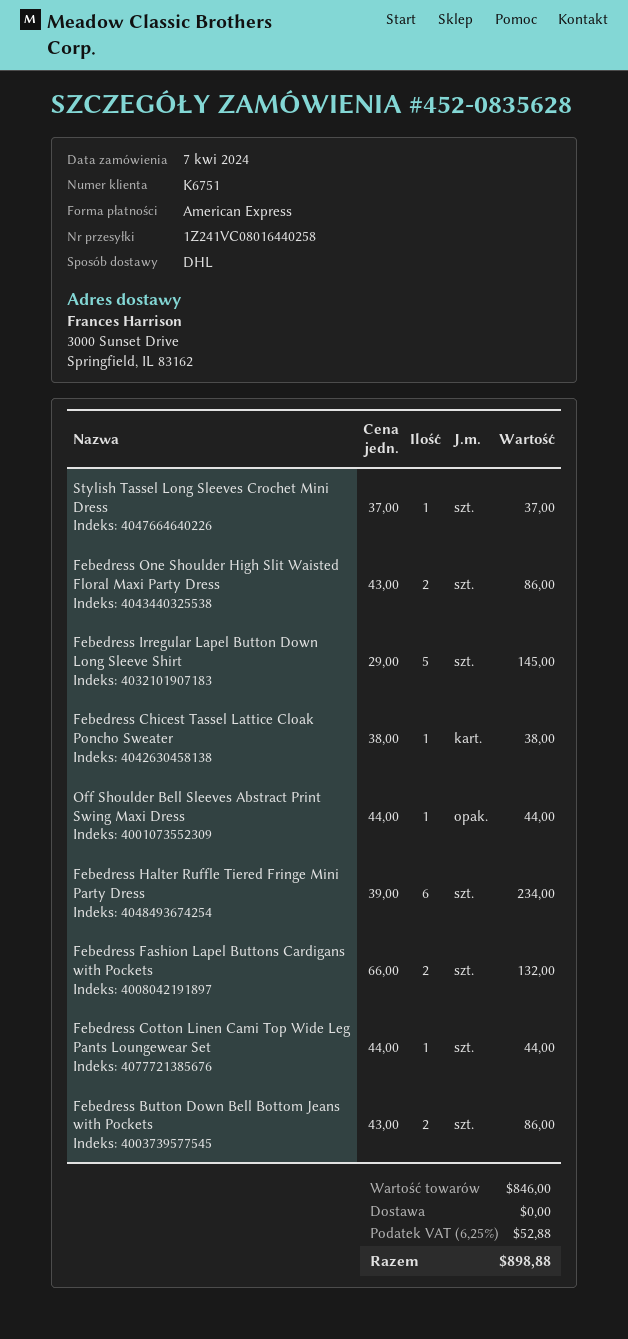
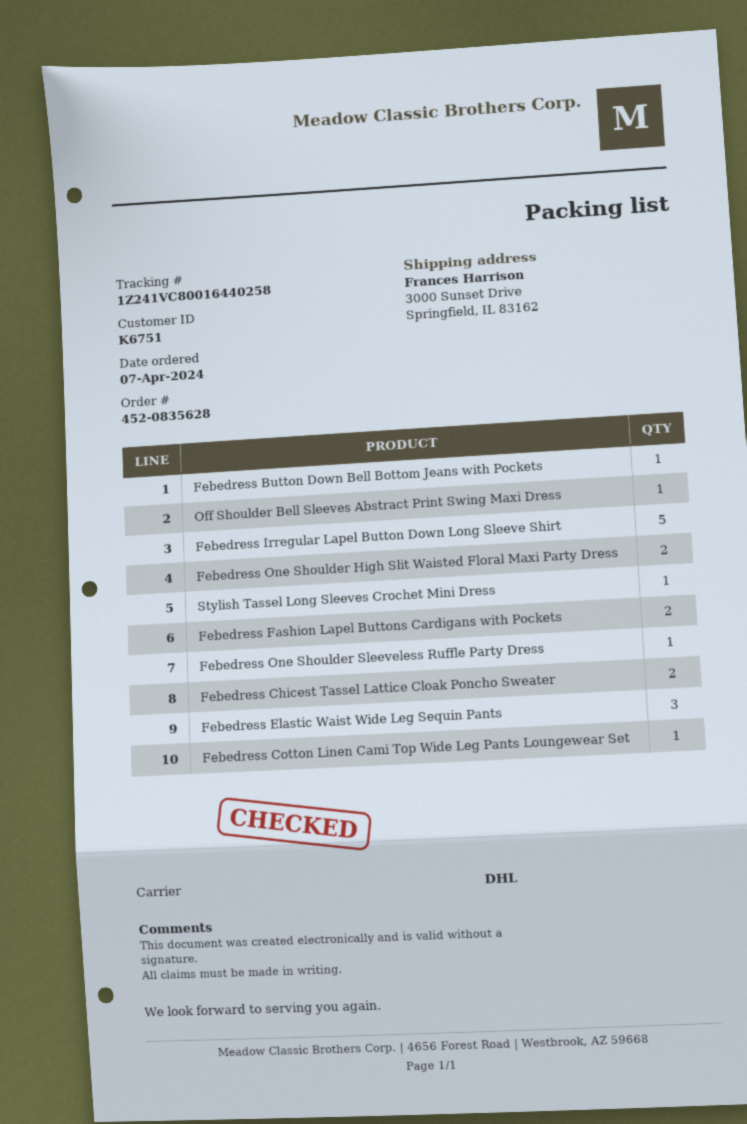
tracking number: 1Z241VC08016440258 -> 1Z241VC80016440258
Febedress Chicest Tassel Lattice Cloak Poncho Sweater: 1 -> 2
Febedress Halter Ruffle Tiered Fringe Mini Party Dress: 6 -> none
Febedress Button Down Bell Bottom Jeans with Pockets: 2 -> 1
Febedress One Shoulder Sleeveless Ruffle Party Dress: none -> 1
Febedress Elastic Waist Wide Leg Sequin Pants: none -> 3

